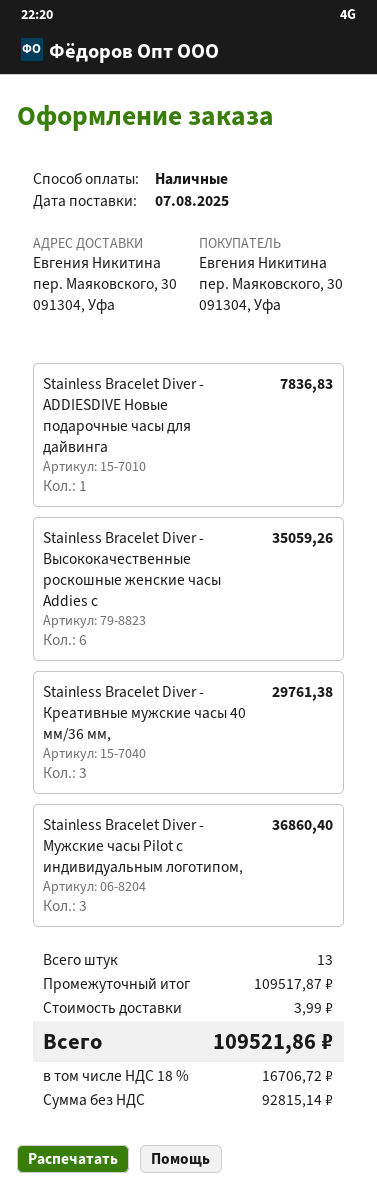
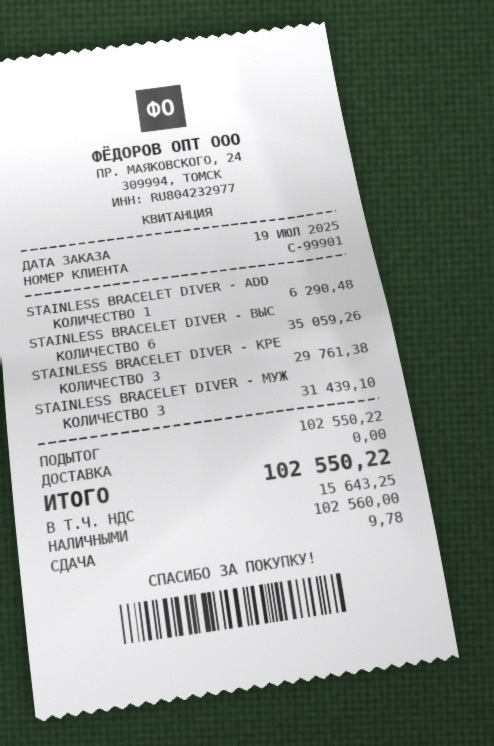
Stainless Bracelet Diver - ADDIESDIVE Новые подарочные часы для дайвинга: 1 for 7836.83 -> 1 for 6290.48
Stainless Bracelet Diver - Мужские часы Pilot с индивидуальным логотипом,: 3 for 36860.40 -> 3 for 31439.10
subtotal: 109517.87 -> 102550.22
shipping: 3.99 -> 0.00
tax: 16706.72 -> 15643.25
total: 109521.86 -> 102550.22

